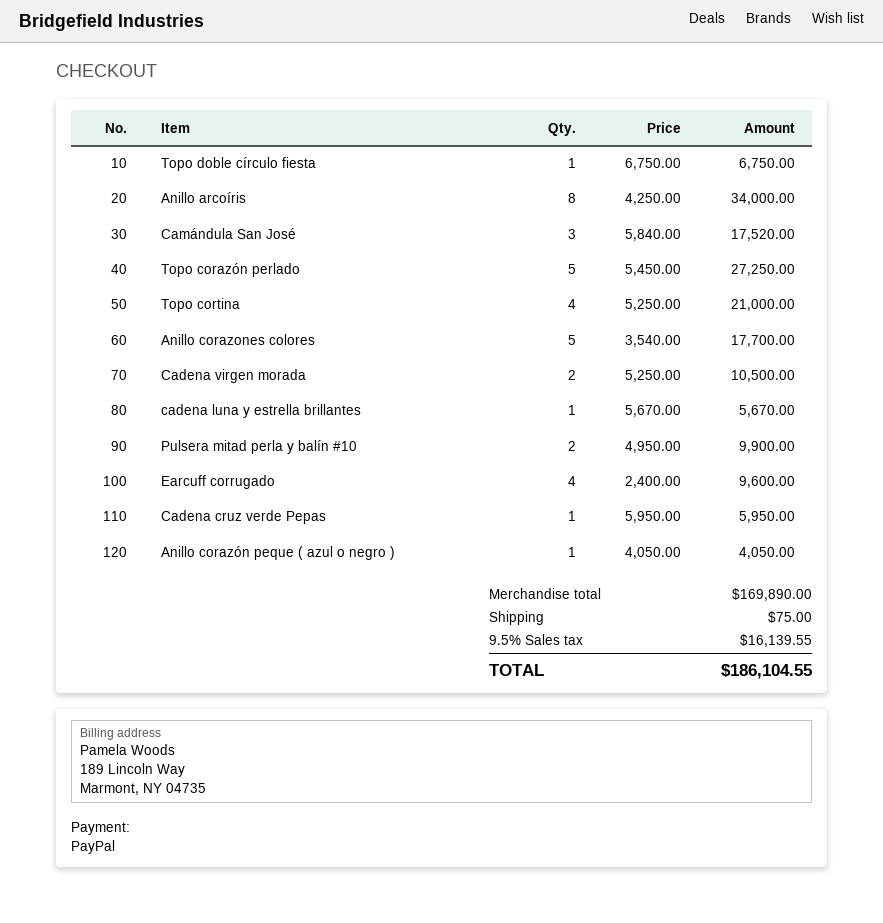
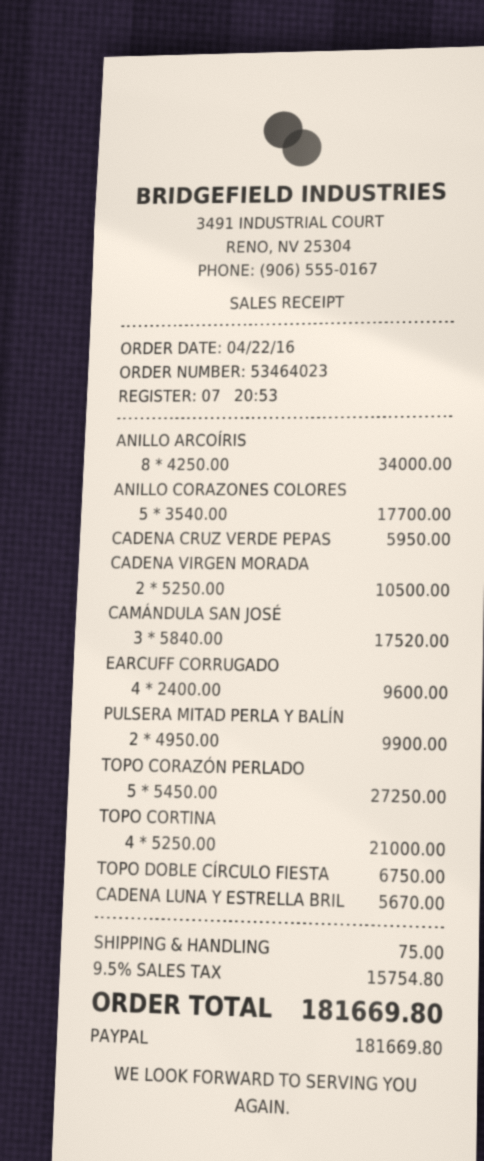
Anillo corazón peque ( azul o negro ): 1 x 4050.00 = 4050.00 -> none
tax: 9.5% = 16139.55 -> 9.5% = 15754.80
total: 186104.55 -> 181669.80

